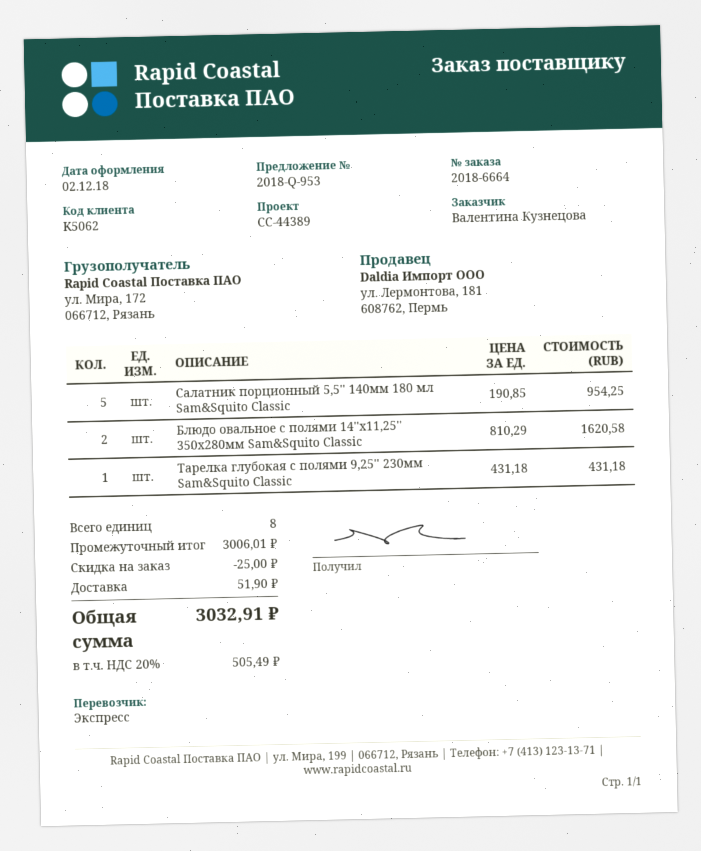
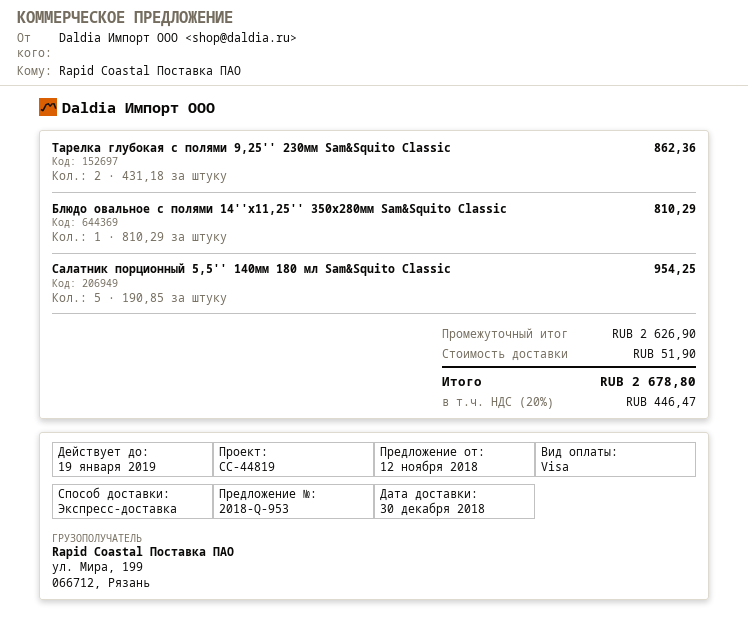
reference: CC-44389 -> CC-44819
ship to: ул. Мира, 172, 066712, Рязань -> ул. Мира, 199, 066712, Рязань
Блюдо овальное с полями 14''х11,25'' 350х280мм Sam&Squito Classic: 2 x 810.29 = 1620.58 -> 1 x 810.29 = 810.29
Тарелка глубокая с полями 9,25'' 230мм Sam&Squito Classic: 1 x 431.18 = 431.18 -> 2 x 431.18 = 862.36
subtotal: 3006.01 -> 2626.90
discount: 25.00 -> none
tax: 20% = 505.49 -> 20% = 446.47
total: 3032.91 -> 2678.80

